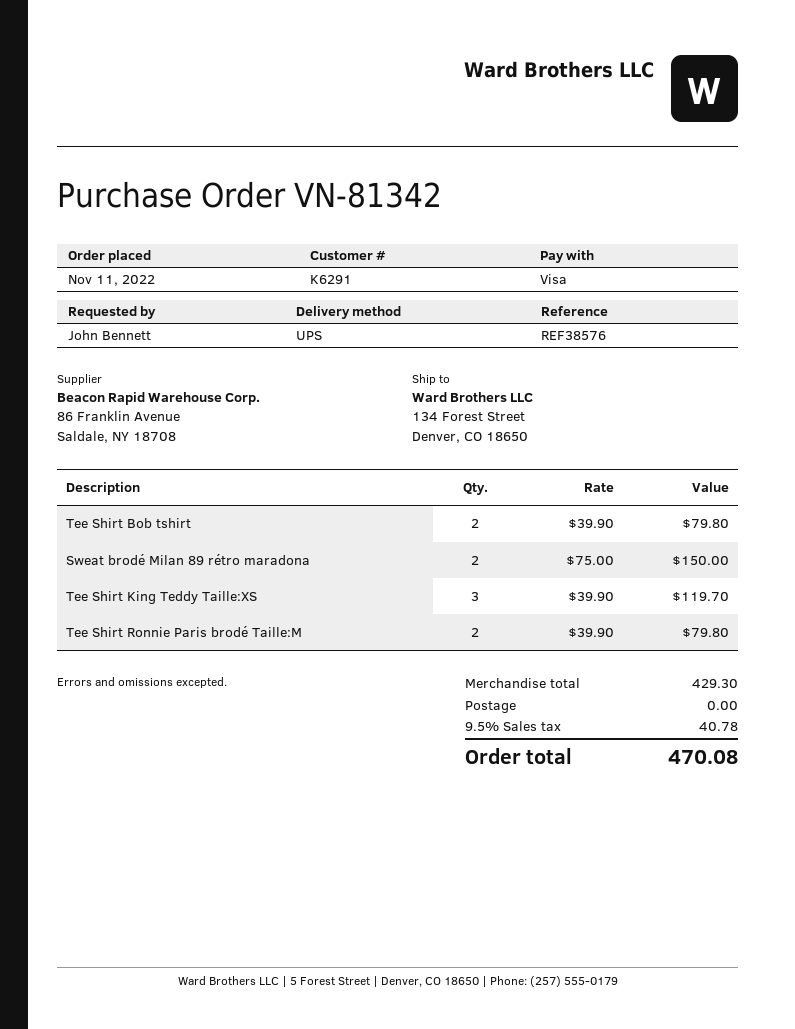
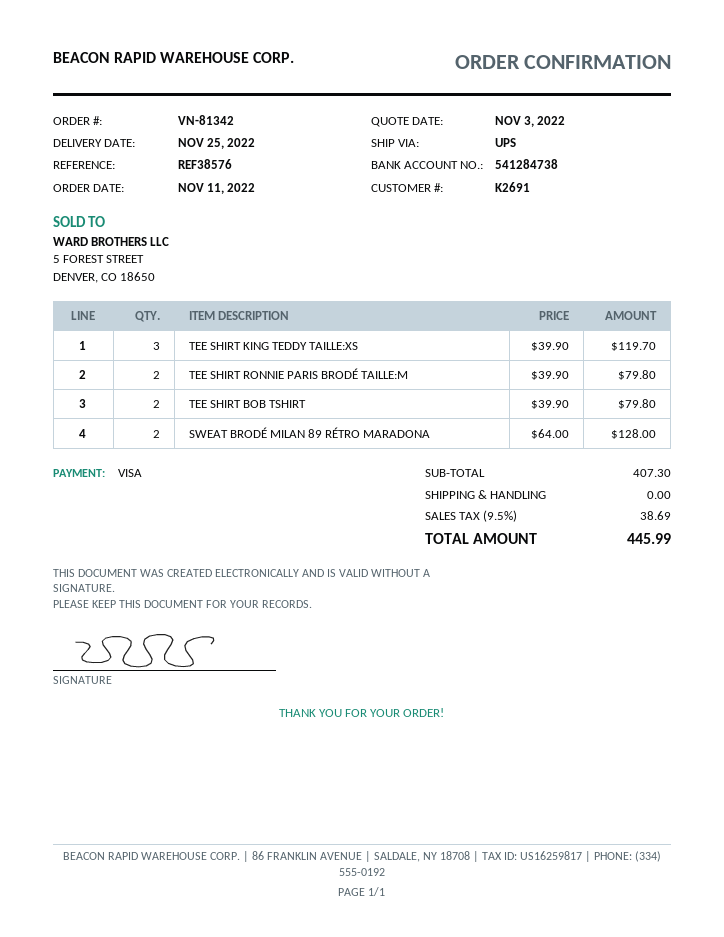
customer number: K6291 -> K2691
Sweat brodé Milan 89 rétro maradona: 2 x 75.00 = 150.00 -> 2 x 64.00 = 128.00
subtotal: 429.30 -> 407.30
tax: 9.5% = 40.78 -> 9.5% = 38.69
total: 470.08 -> 445.99

